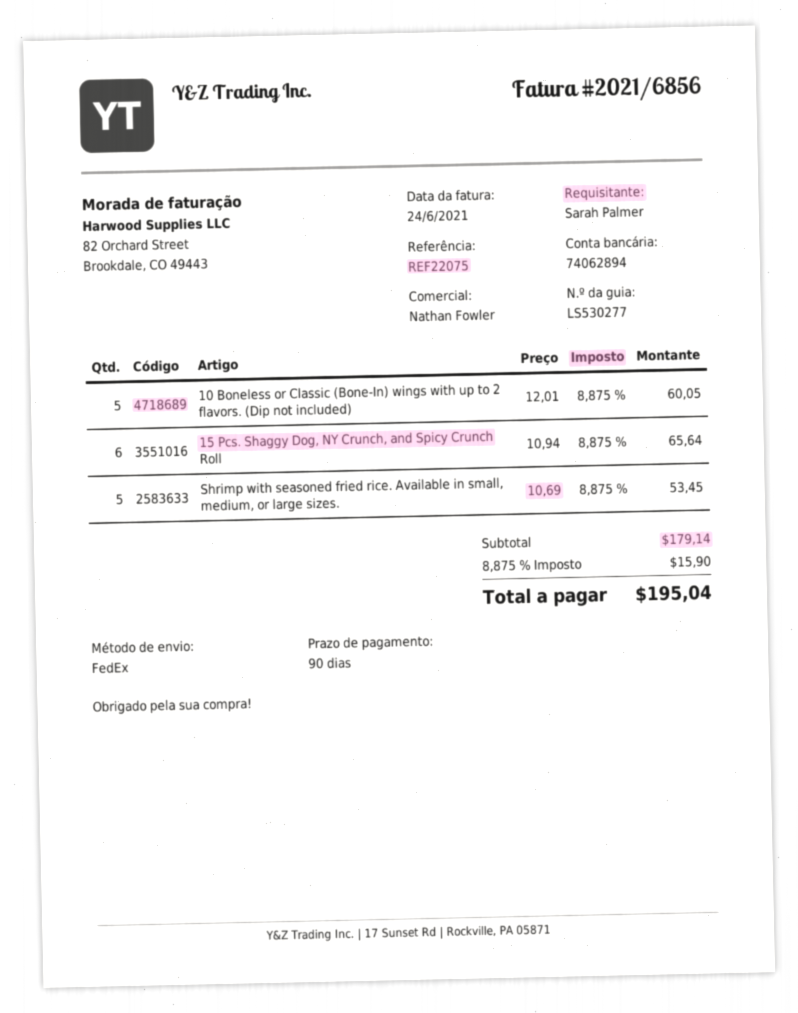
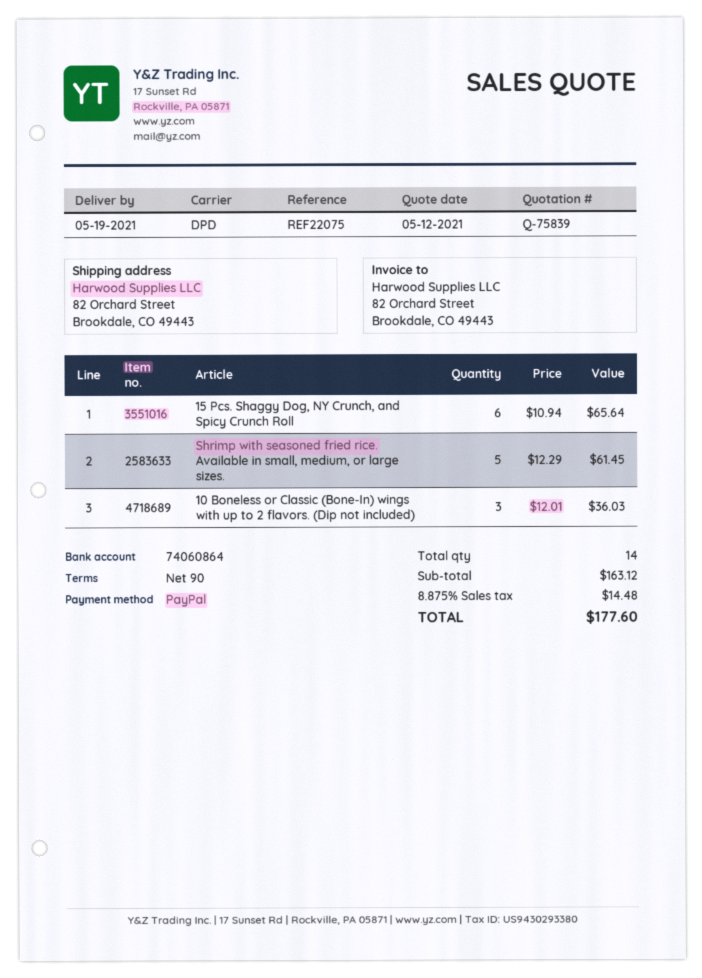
bank account: 74062894 -> 74060864
shipping method: FedEx -> DPD
10 Boneless or Classic (Bone-In) wings with up to 2 flavors. (Dip not included): 5 x 12.01 = 60.05 -> 3 x 12.01 = 36.03
Shrimp with seasoned fried rice. Available in small, medium, or large sizes.: 5 x 10.69 = 53.45 -> 5 x 12.29 = 61.45
subtotal: 179.14 -> 163.12
tax: 8.875% = 15.90 -> 8.875% = 14.48
total: 195.04 -> 177.60

